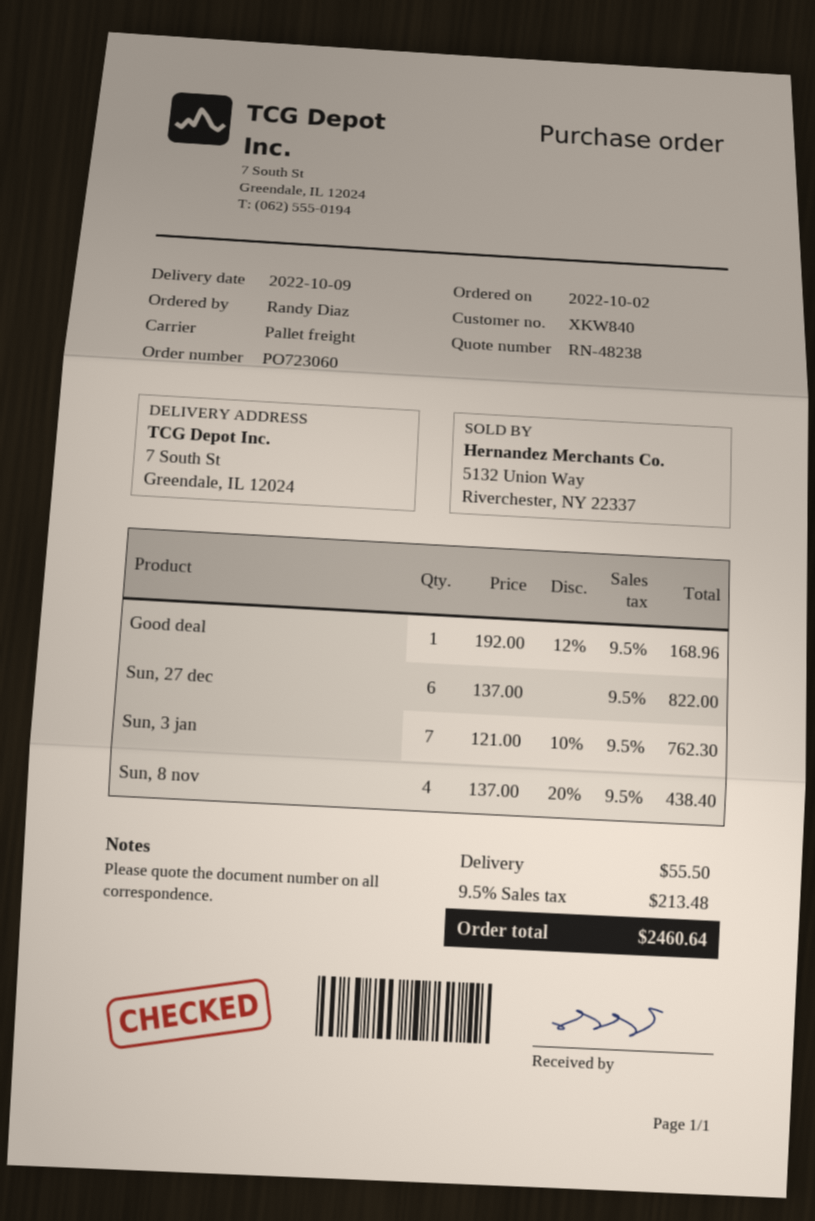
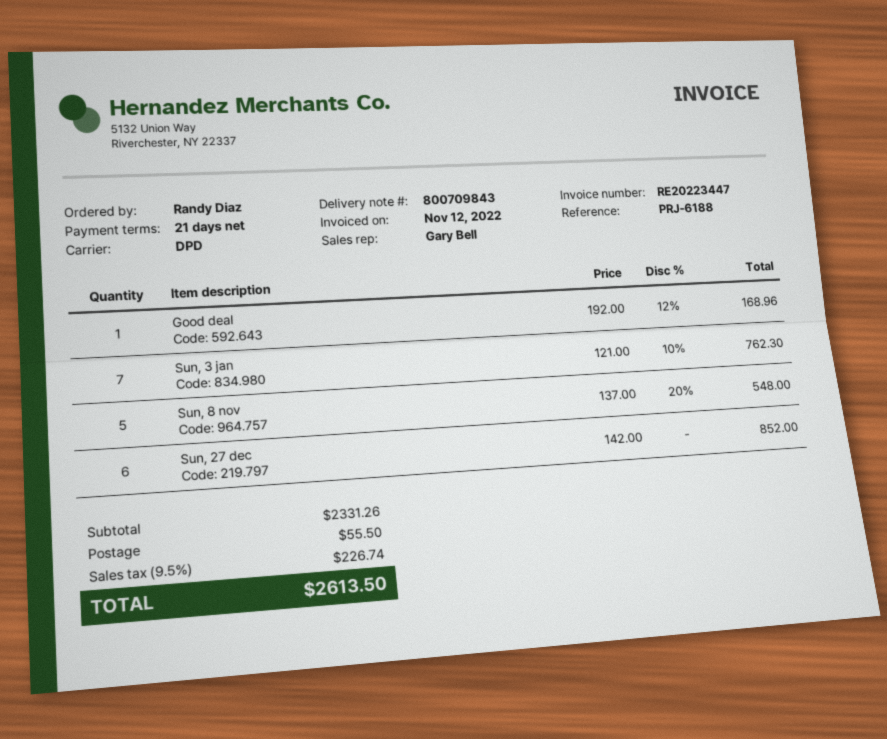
shipping method: pallet freight -> DPD
Sun, 27 dec: 6 x 137.00 = 822.00 -> 6 x 142.00 = 852.00
Sun, 8 nov: 4 x 137.00 - 20% = 438.40 -> 5 x 137.00 - 20% = 548.00
tax: 9.5% = 213.48 -> 9.5% = 226.74
total: 2460.64 -> 2613.50

